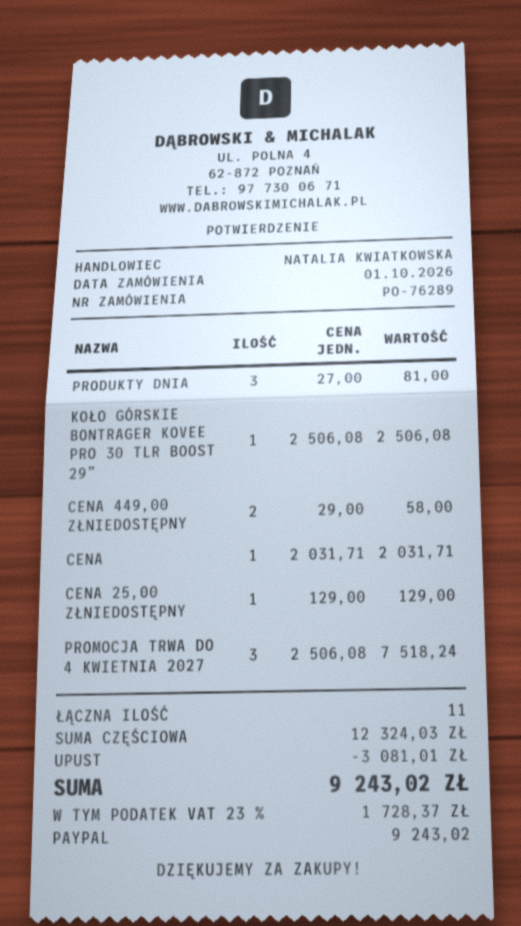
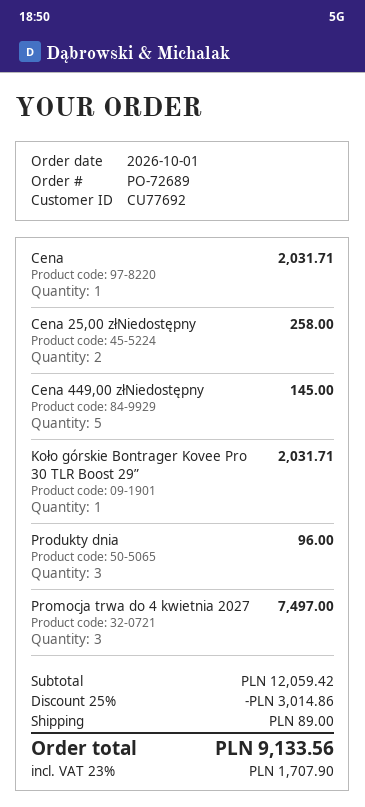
order number: PO-76289 -> PO-72689
PRODUKTY DNIA: 3 for 81.00 -> 3 for 96.00
KOŁO GÓRSKIE BONTRAGER KOVEE PRO 30 TLR BOOST 29”: 1 for 2506.08 -> 1 for 2031.71
CENA 449,00 ZŁNIEDOSTĘPNY: 2 for 58.00 -> 5 for 145.00
CENA 25,00 ZŁNIEDOSTĘPNY: 1 for 129.00 -> 2 for 258.00
PROMOCJA TRWA DO 4 KWIETNIA 2027: 3 for 7518.24 -> 3 for 7497.00
subtotal: 12324.03 -> 12059.42
discount: 3081.01 -> 3014.86
shipping: none -> 89.00
tax: 23% = 1728.37 -> 23% = 1707.90
total: 9243.02 -> 9133.56

